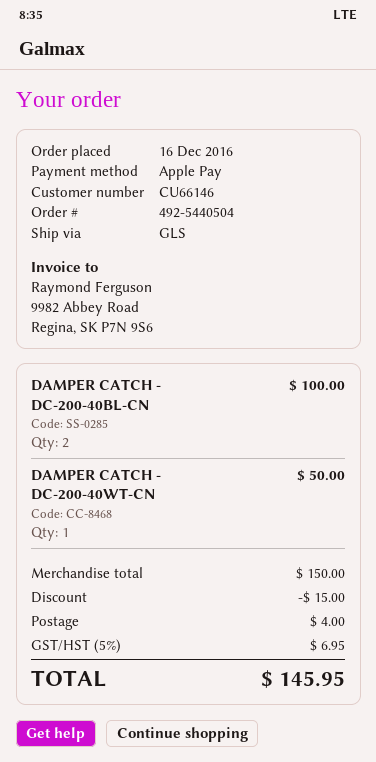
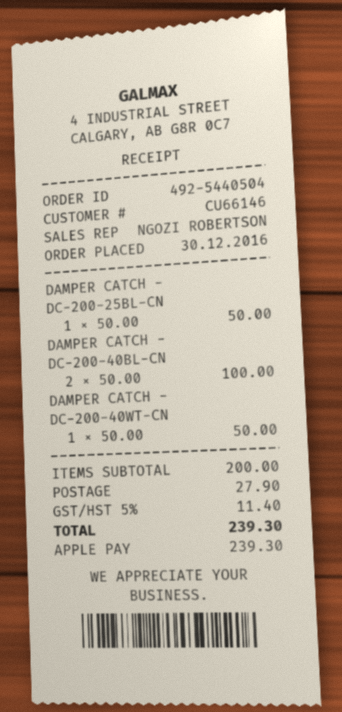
order date: 2016-12-16 -> 2016-12-30
DAMPER CATCH - DC-200-25BL-CN: none -> 1 for 50.00
subtotal: 150.00 -> 200.00
discount: 15.00 -> none
shipping: 4.00 -> 27.90
tax: 5% = 6.95 -> 5% = 11.40
total: 145.95 -> 239.30

